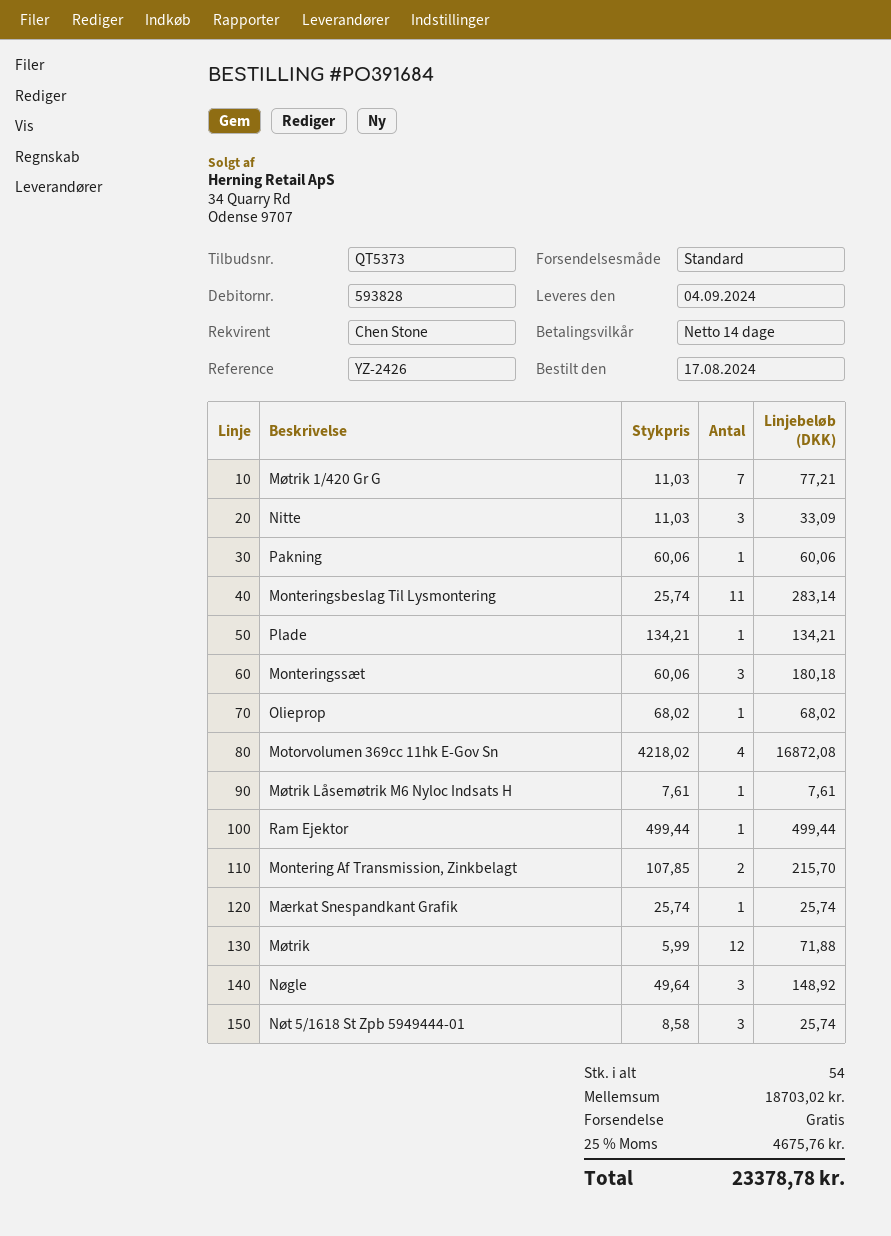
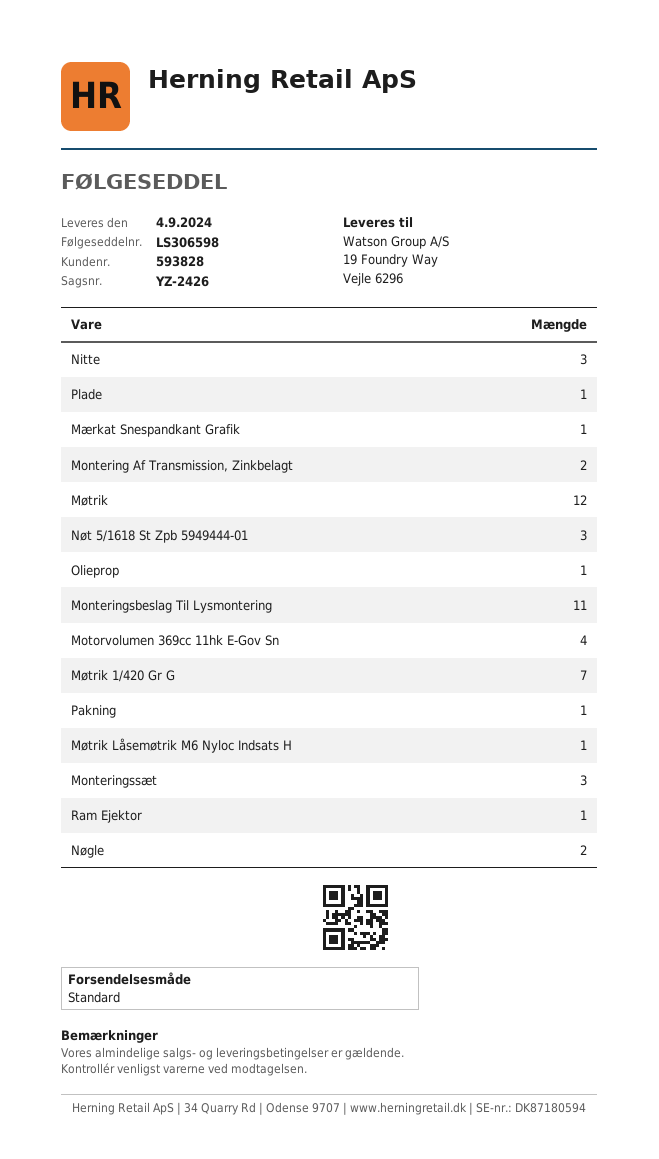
Nøgle: 3 -> 2

